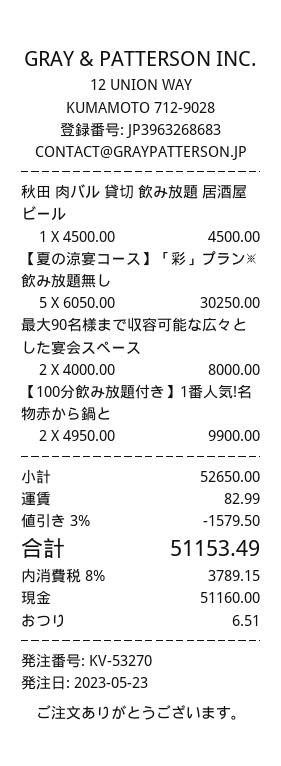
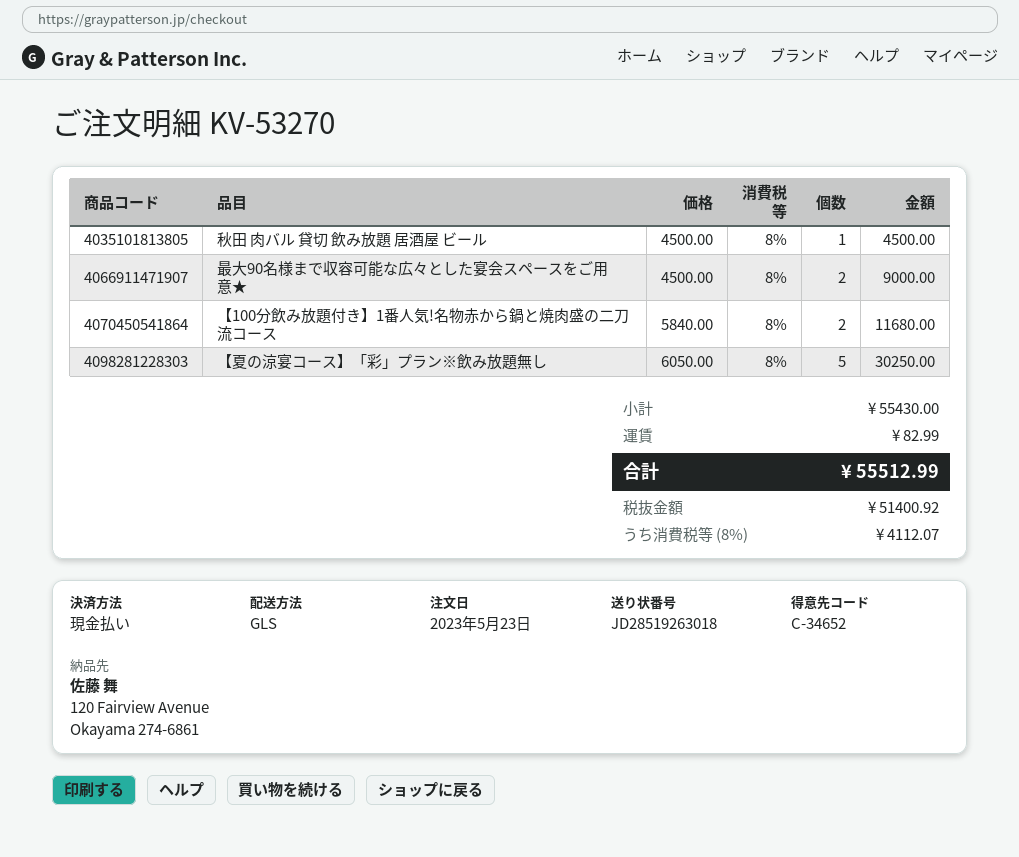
最大90名様まで収容可能な広々とした宴会スペース: 2 x 4000.00 = 8000.00 -> 2 x 4500.00 = 9000.00
【100分飲み放題付き】1番人気!名物赤から鍋と: 2 x 4950.00 = 9900.00 -> 2 x 5840.00 = 11680.00
subtotal: 52650.00 -> 55430.00
discount: 3% = 1579.50 -> none
tax: 8% = 3789.15 -> 8% = 4112.07
total: 51153.49 -> 55512.99

